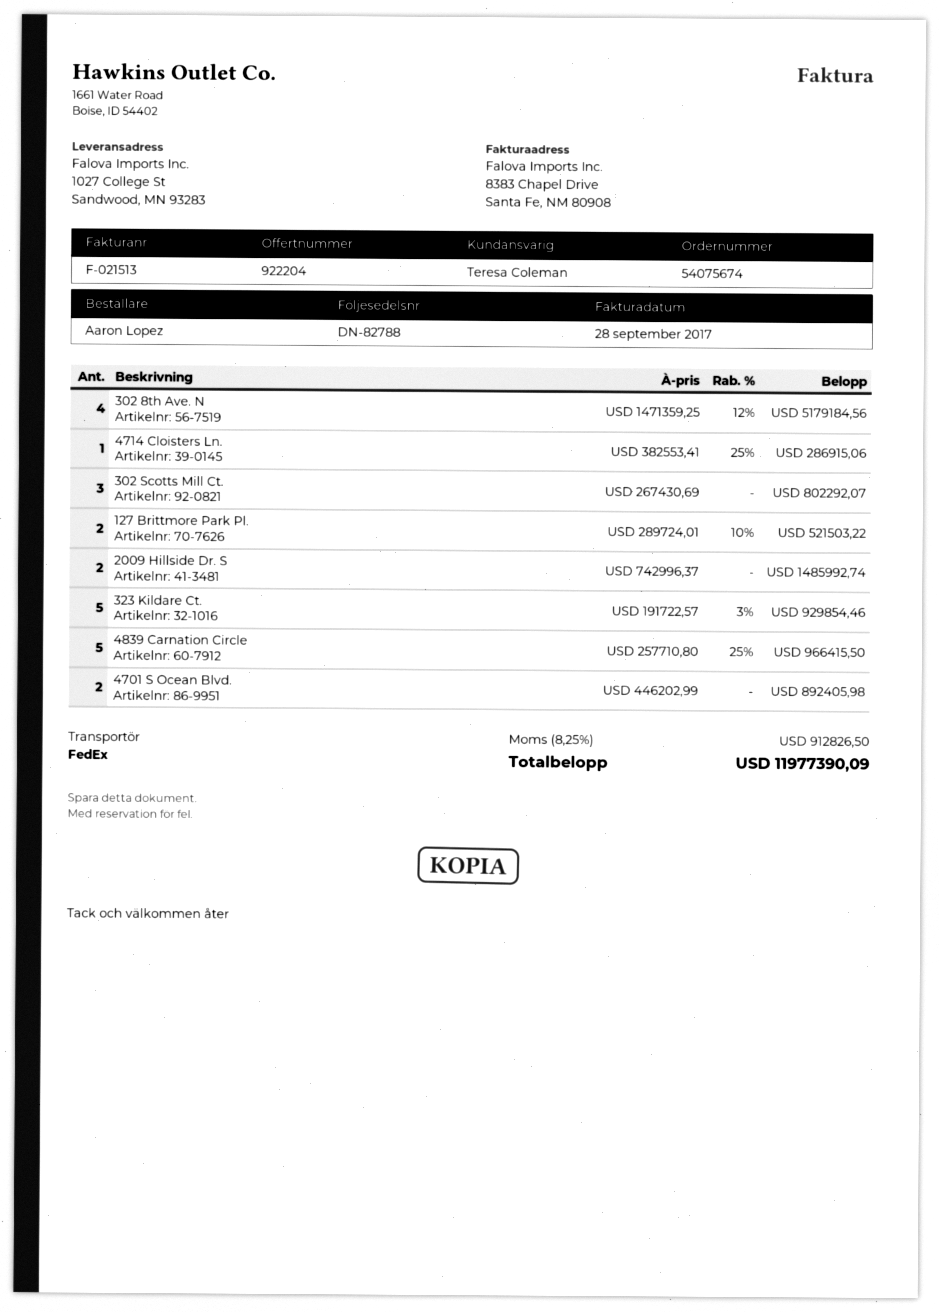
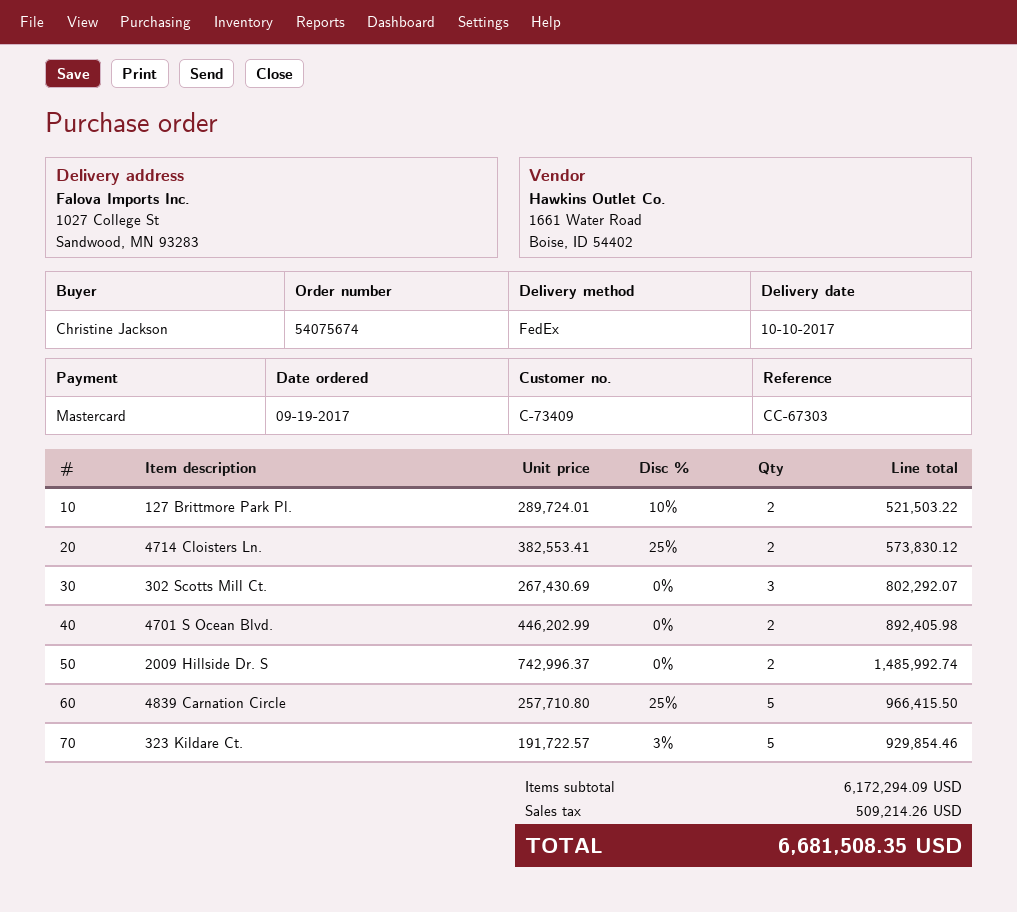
ordered by: Aaron Lopez -> Christine Jackson
302 8th Ave. N: 4 x 1471359.25 - 12% = 5179184.56 -> none
4714 Cloisters Ln.: 1 x 382553.41 - 25% = 286915.06 -> 2 x 382553.41 - 25% = 573830.12
tax: 912826.50 -> 509214.26
total: 11977390.09 -> 6681508.35

